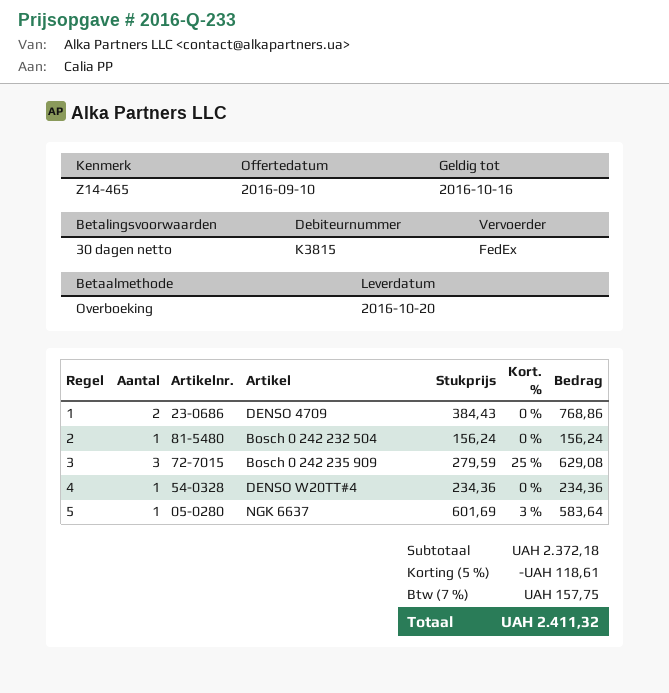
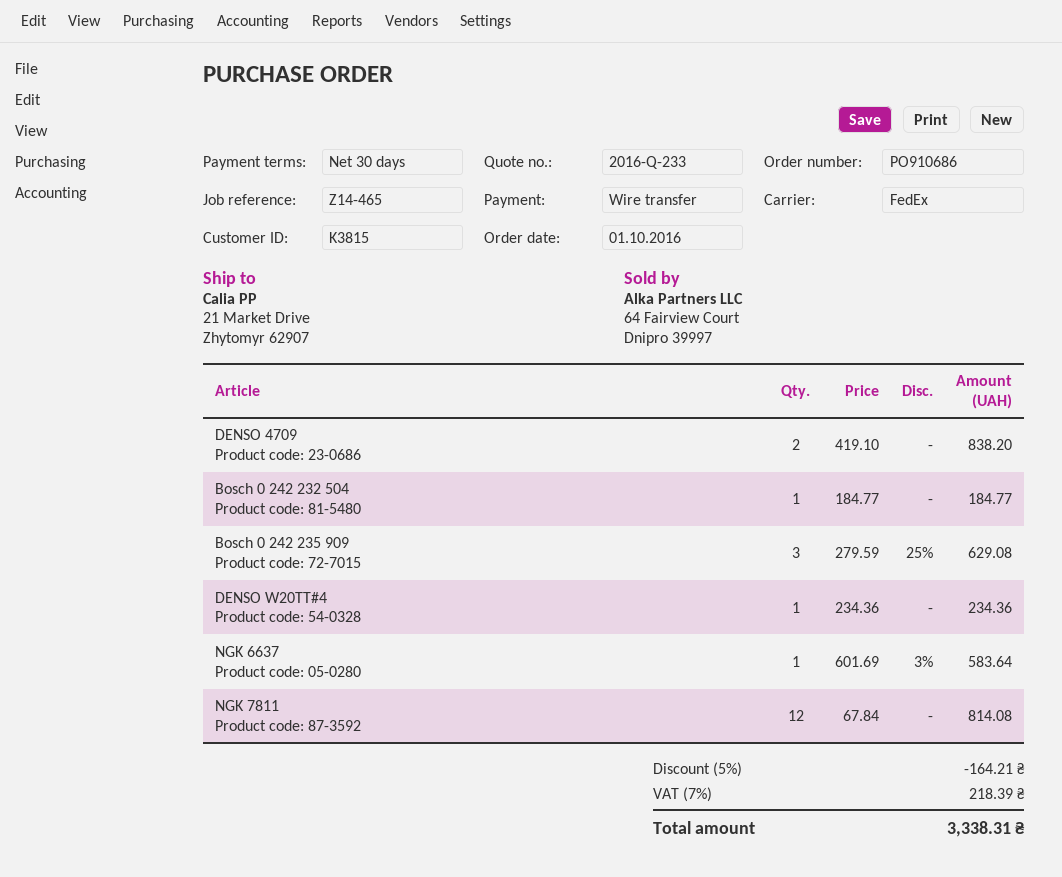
DENSO 4709: 2 x 384.43 = 768.86 -> 2 x 419.10 = 838.20
Bosch 0 242 232 504: 1 x 156.24 = 156.24 -> 1 x 184.77 = 184.77
NGK 7811: none -> 12 x 67.84 = 814.08
discount: 5% = 118.61 -> 5% = 164.21
tax: 7% = 157.75 -> 7% = 218.39
total: 2411.32 -> 3338.31

